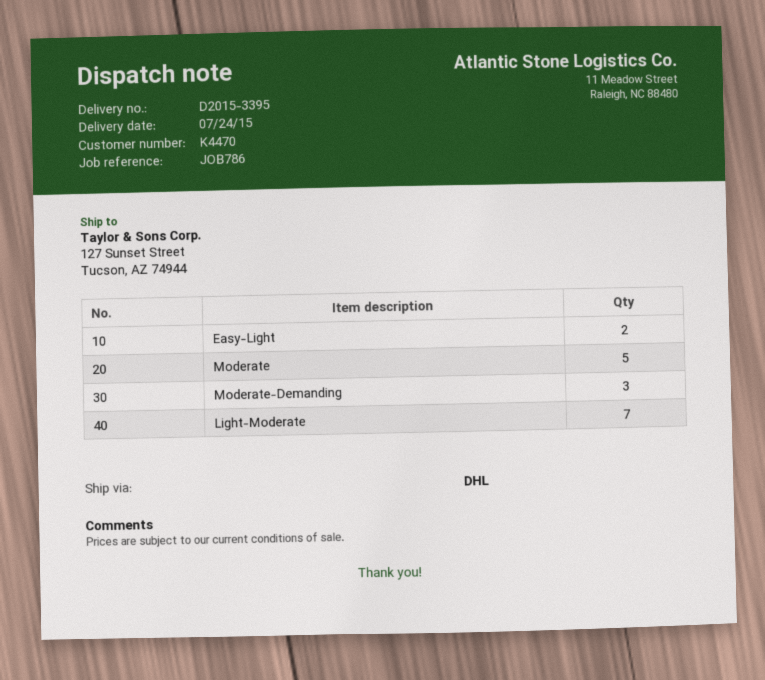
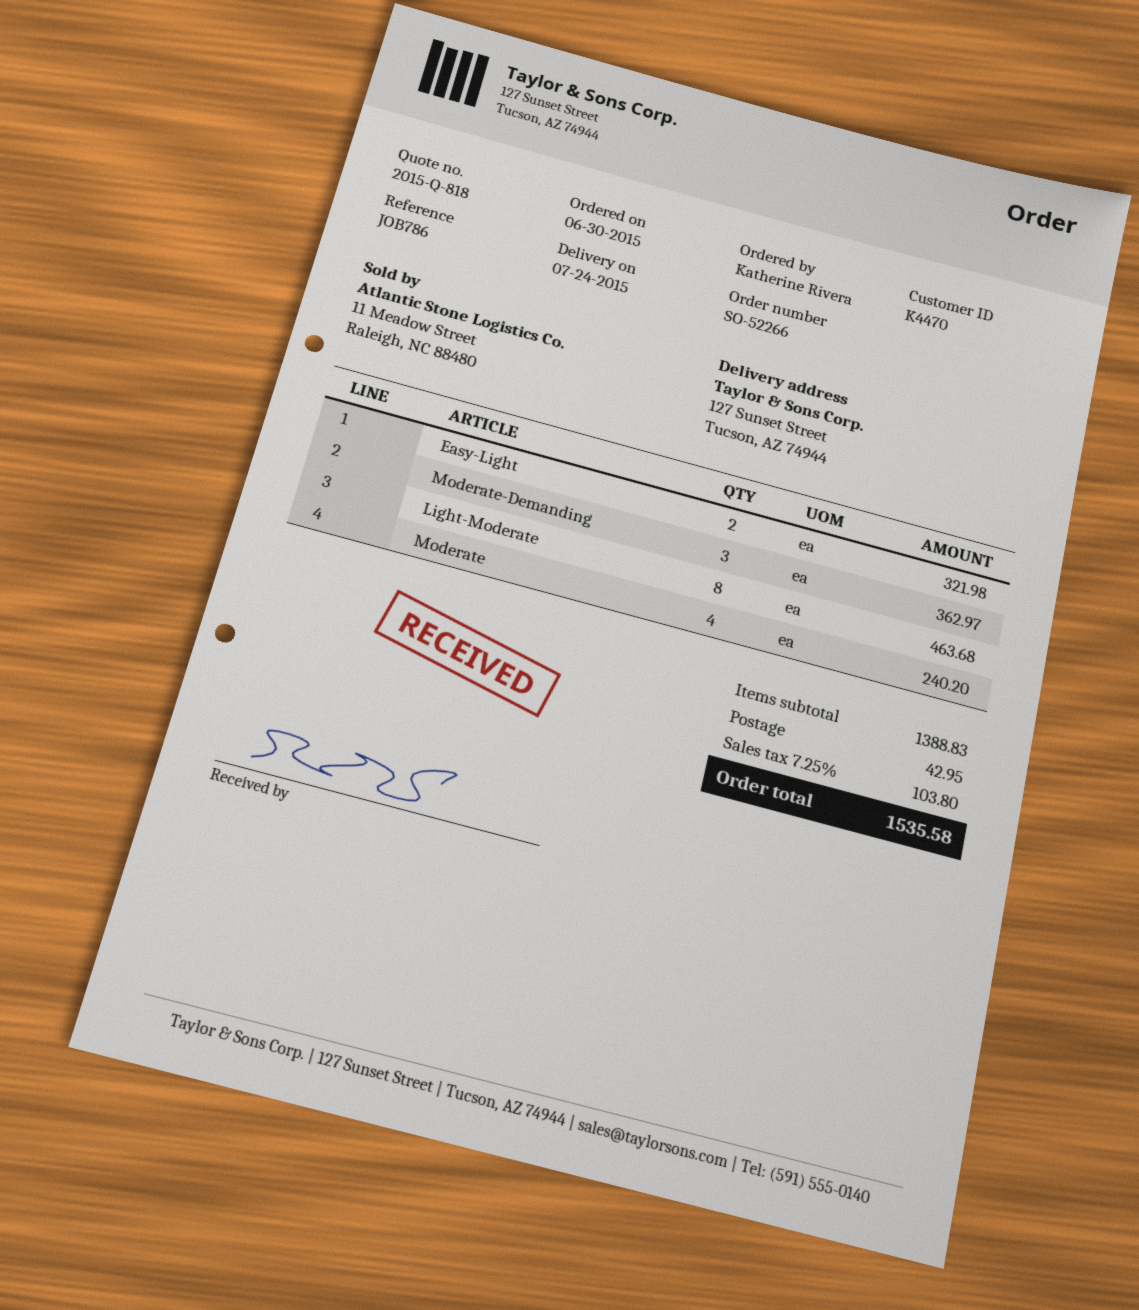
Moderate: 5 -> 4
Light-Moderate: 7 -> 8

